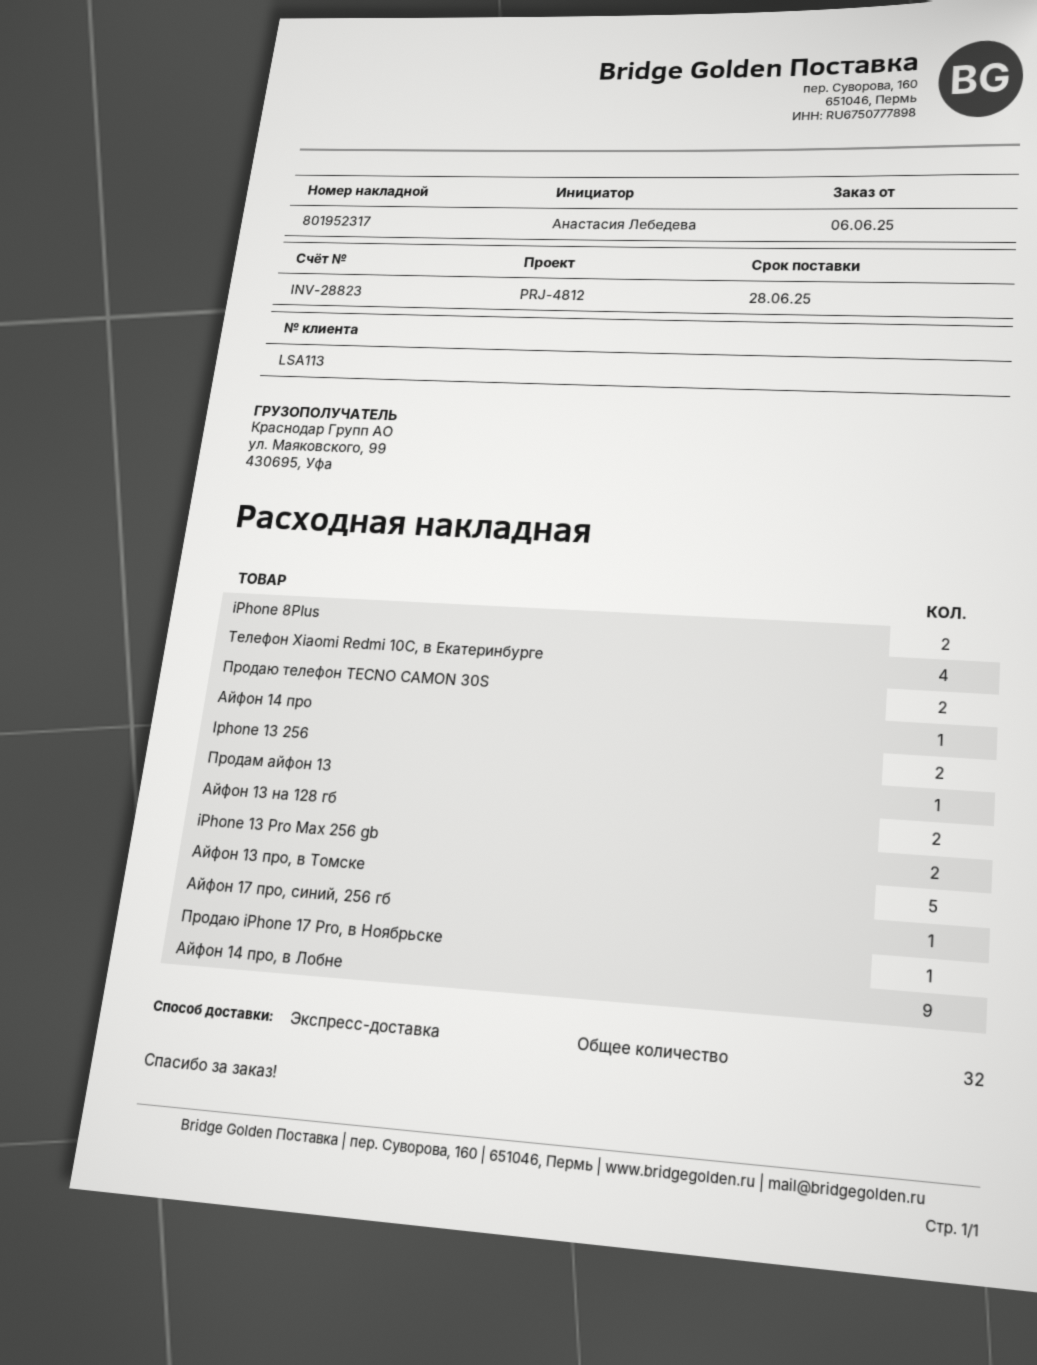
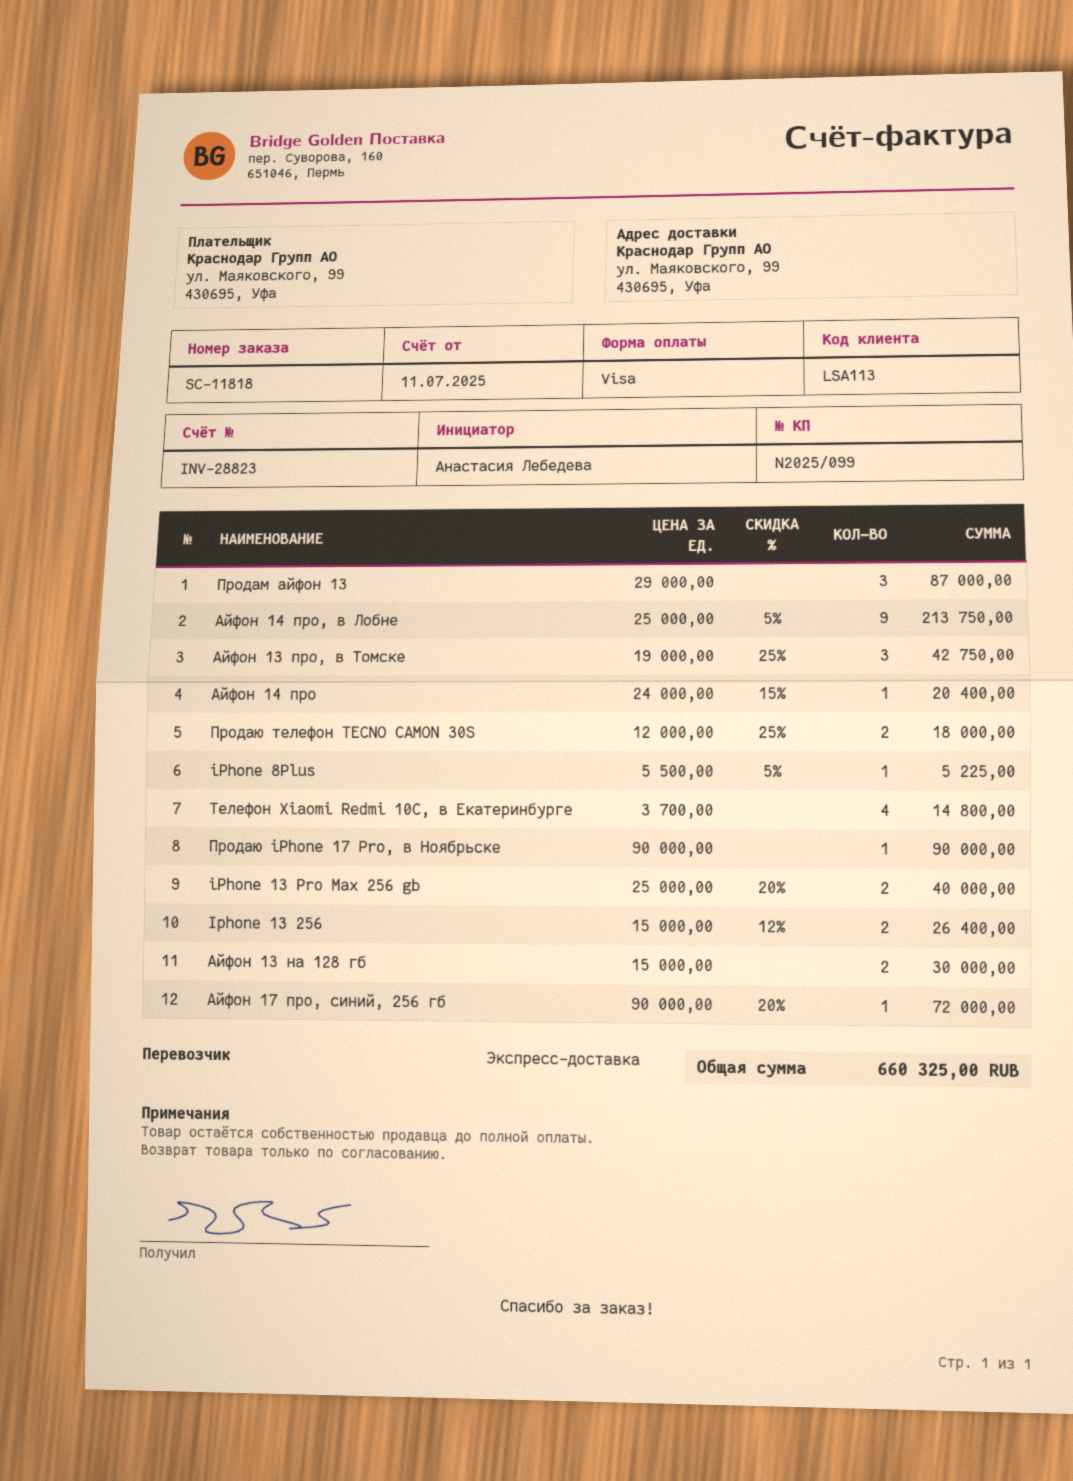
iPhone 8Plus: 2 -> 1
Продам айфон 13: 1 -> 3
Айфон 13 про, в Томске: 5 -> 3

